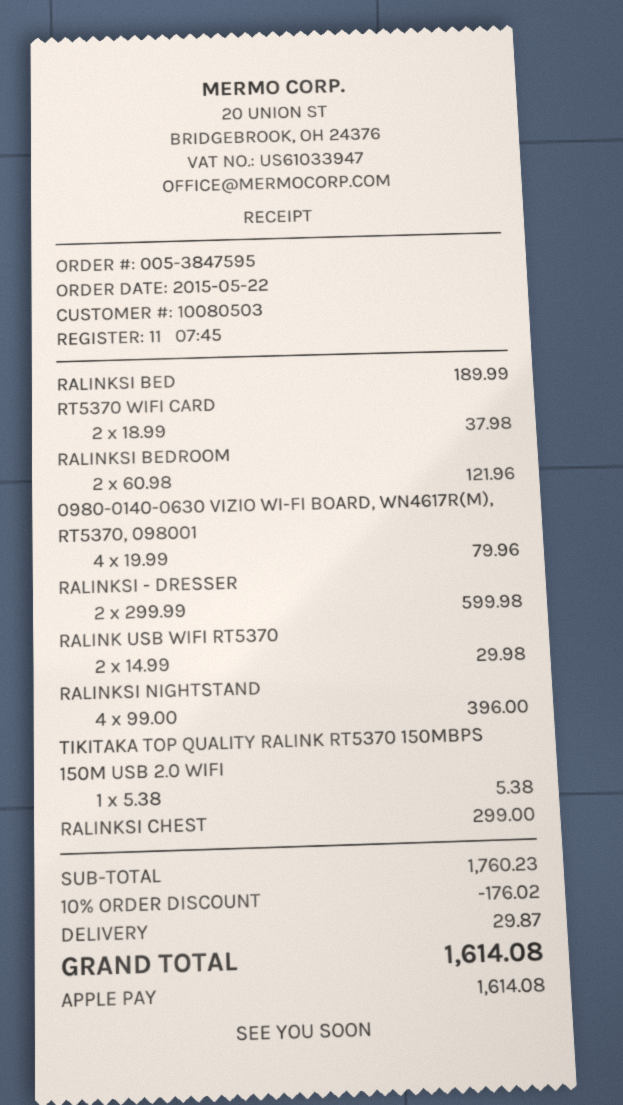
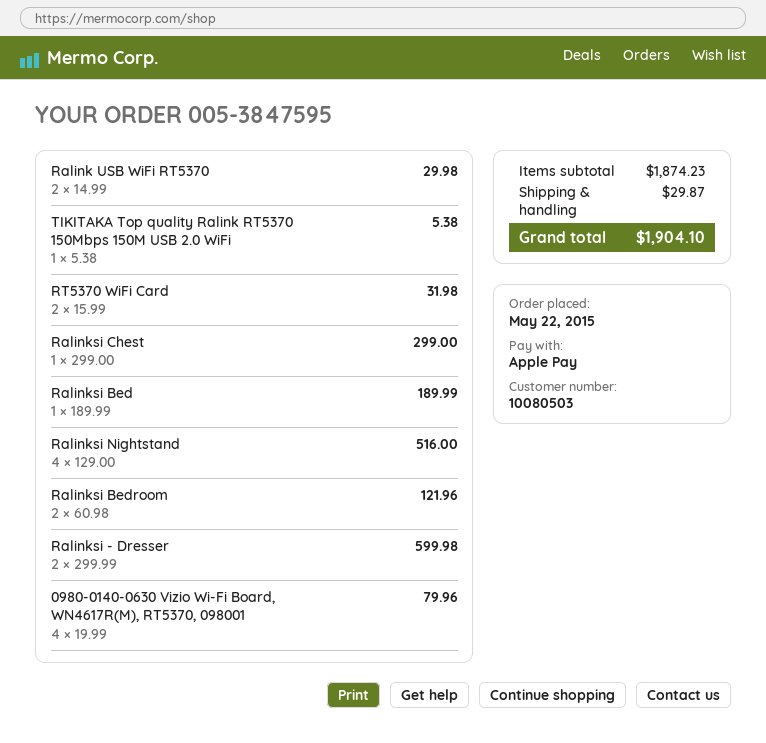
RT5370 WIFI CARD: 2 x 18.99 = 37.98 -> 2 x 15.99 = 31.98
RALINKSI NIGHTSTAND: 4 x 99.00 = 396.00 -> 4 x 129.00 = 516.00
subtotal: 1760.23 -> 1874.23
discount: 10% = 176.02 -> none
total: 1614.08 -> 1904.10

